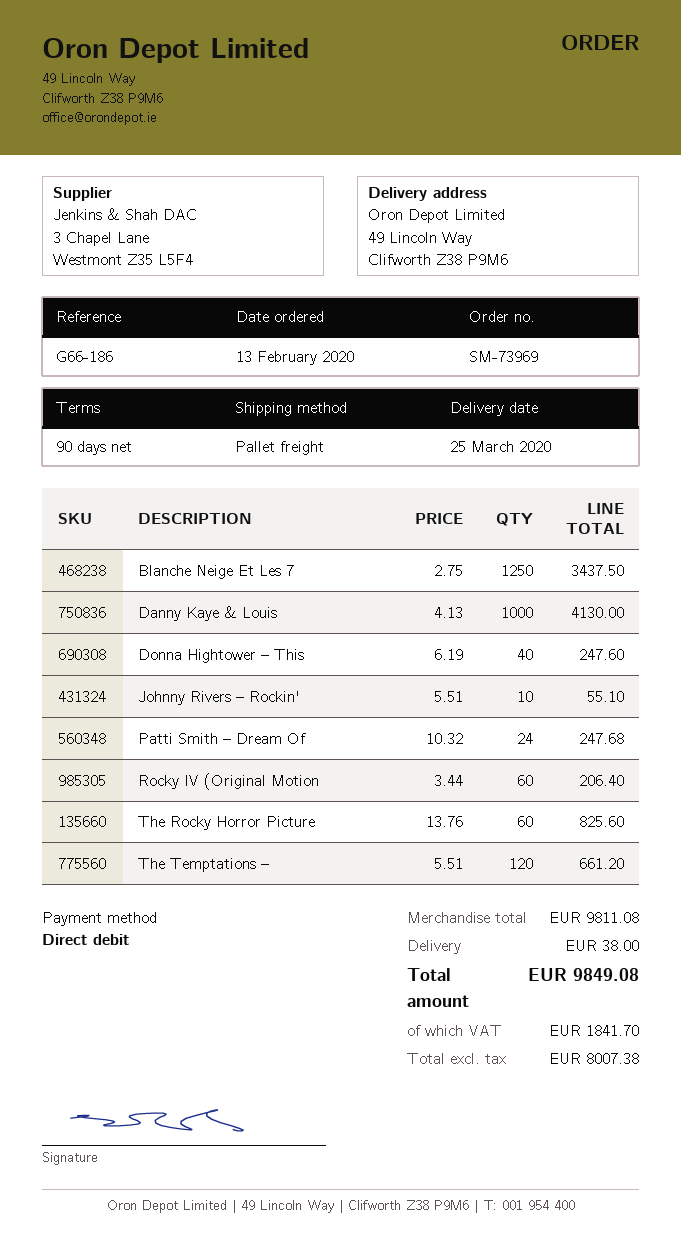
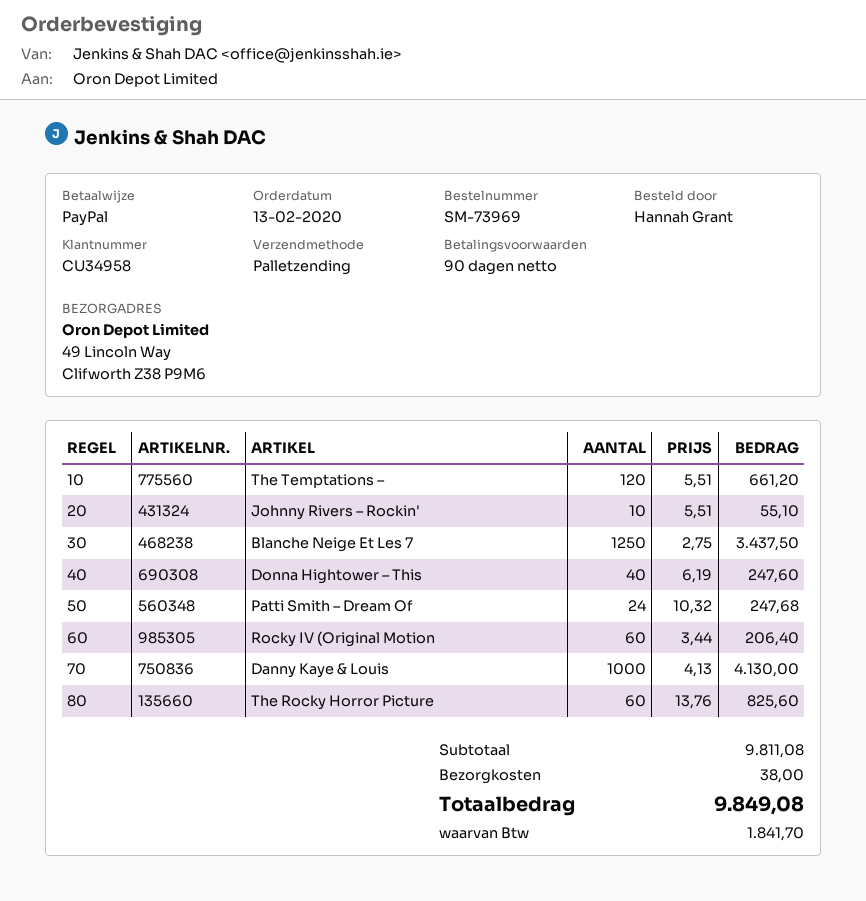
payment method: direct debit -> PayPal

